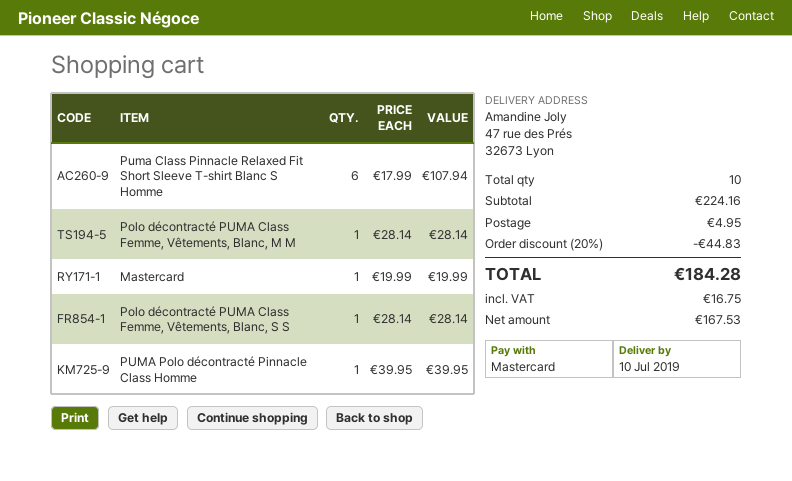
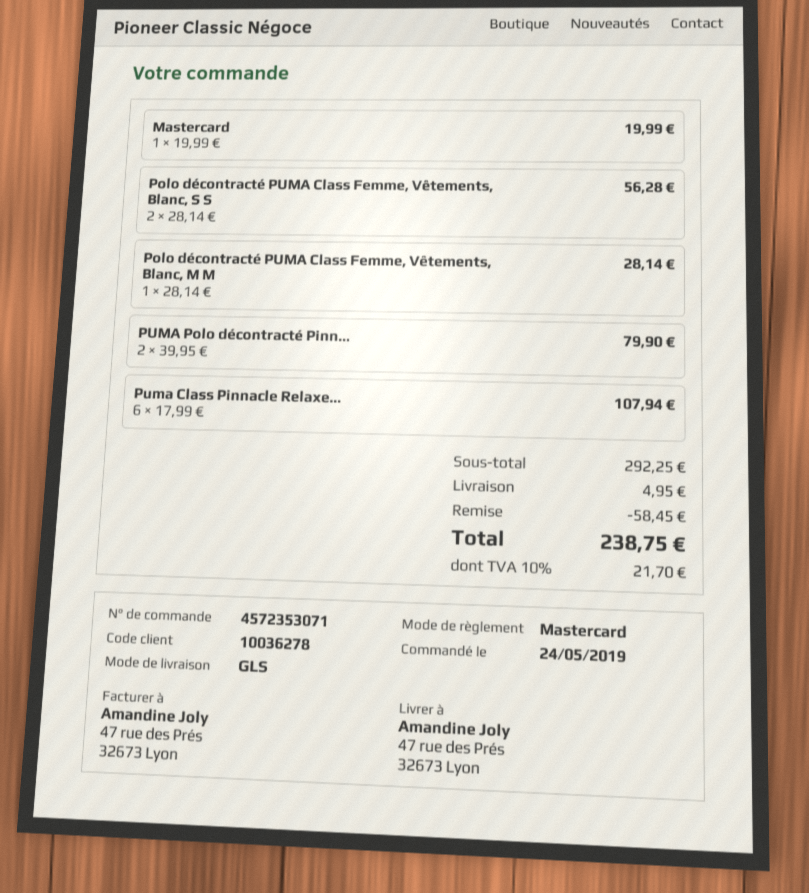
Polo décontracté PUMA Class Femme, Vêtements, Blanc, S S: 1 x 28.14 = 28.14 -> 2 x 28.14 = 56.28
PUMA Polo décontracté Pinnacle Class Homme: 1 x 39.95 = 39.95 -> 2 x 39.95 = 79.90
subtotal: 224.16 -> 292.25
discount: 44.83 -> 58.45
tax: 16.75 -> 21.70
total: 184.28 -> 238.75

